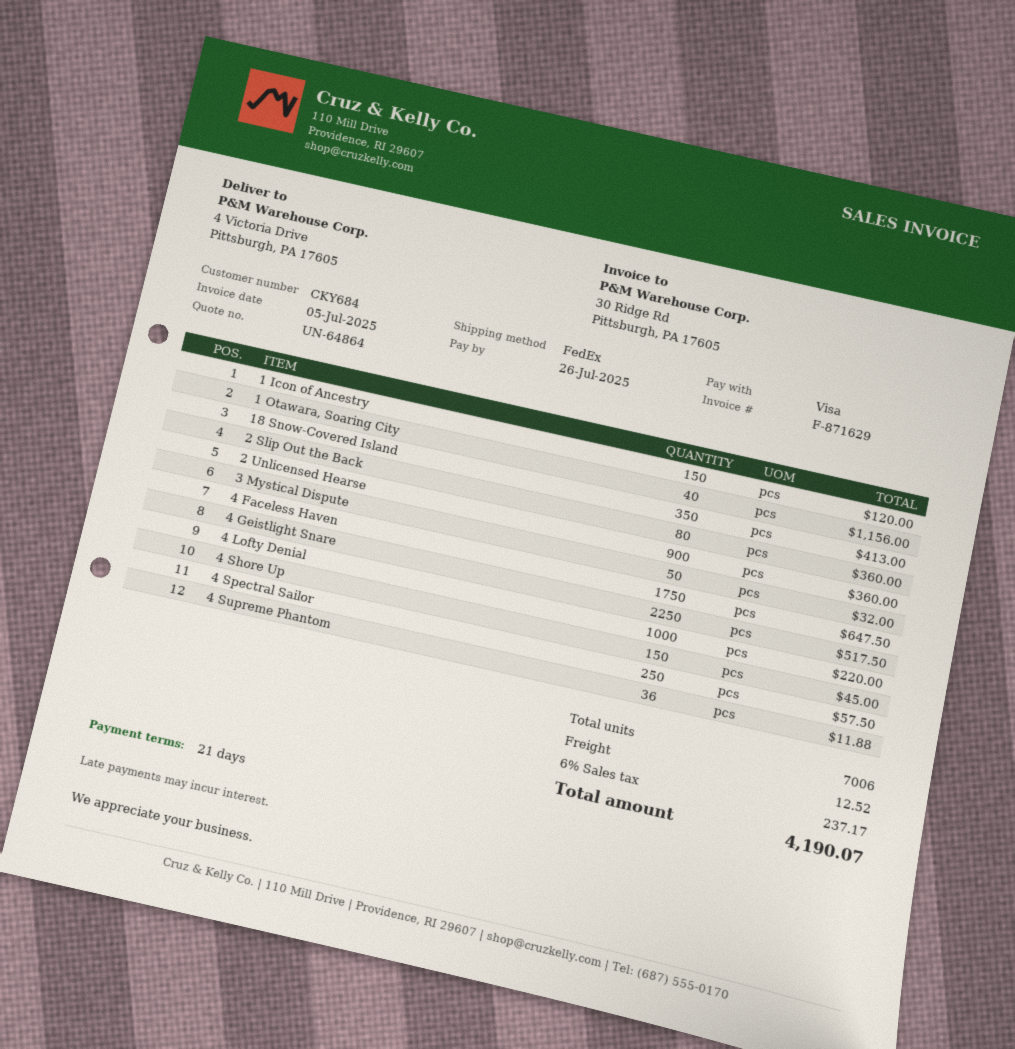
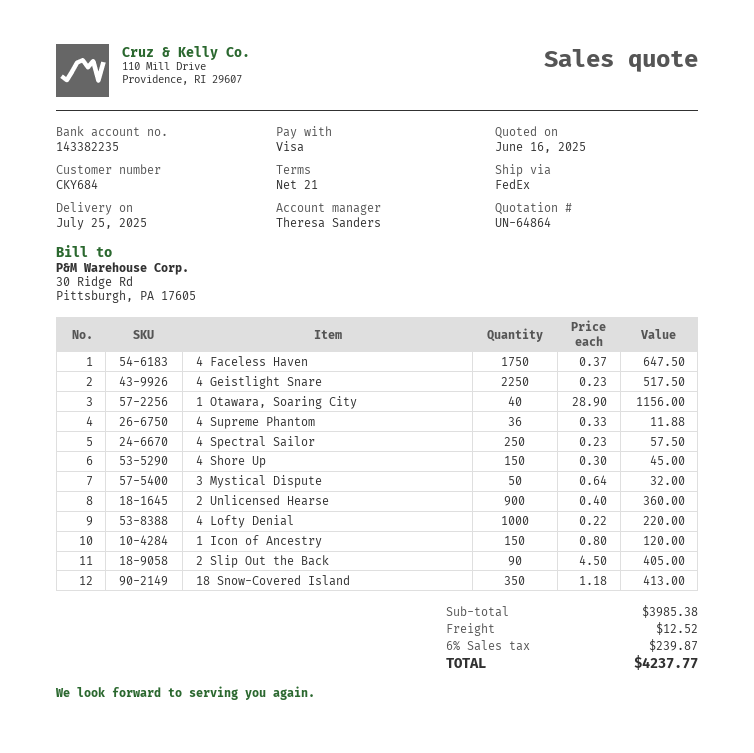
2 Slip Out the Back: 80 for 360.00 -> 90 for 405.00
tax: 6% = 237.17 -> 6% = 239.87
total: 4190.07 -> 4237.77

